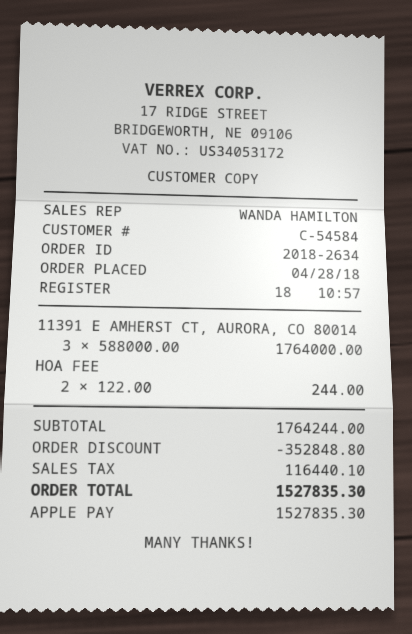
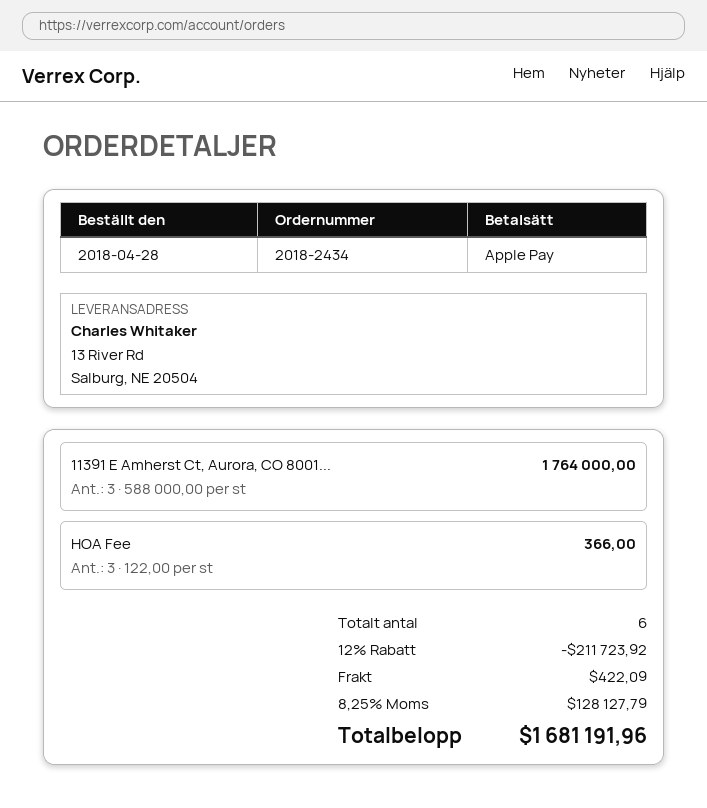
order number: 2018-2634 -> 2018-2434
HOA FEE: 2 x 122.00 = 244.00 -> 3 x 122.00 = 366.00
discount: 352848.80 -> 211723.92
shipping: none -> 422.09
tax: 116440.10 -> 128127.79
total: 1527835.30 -> 1681191.96

